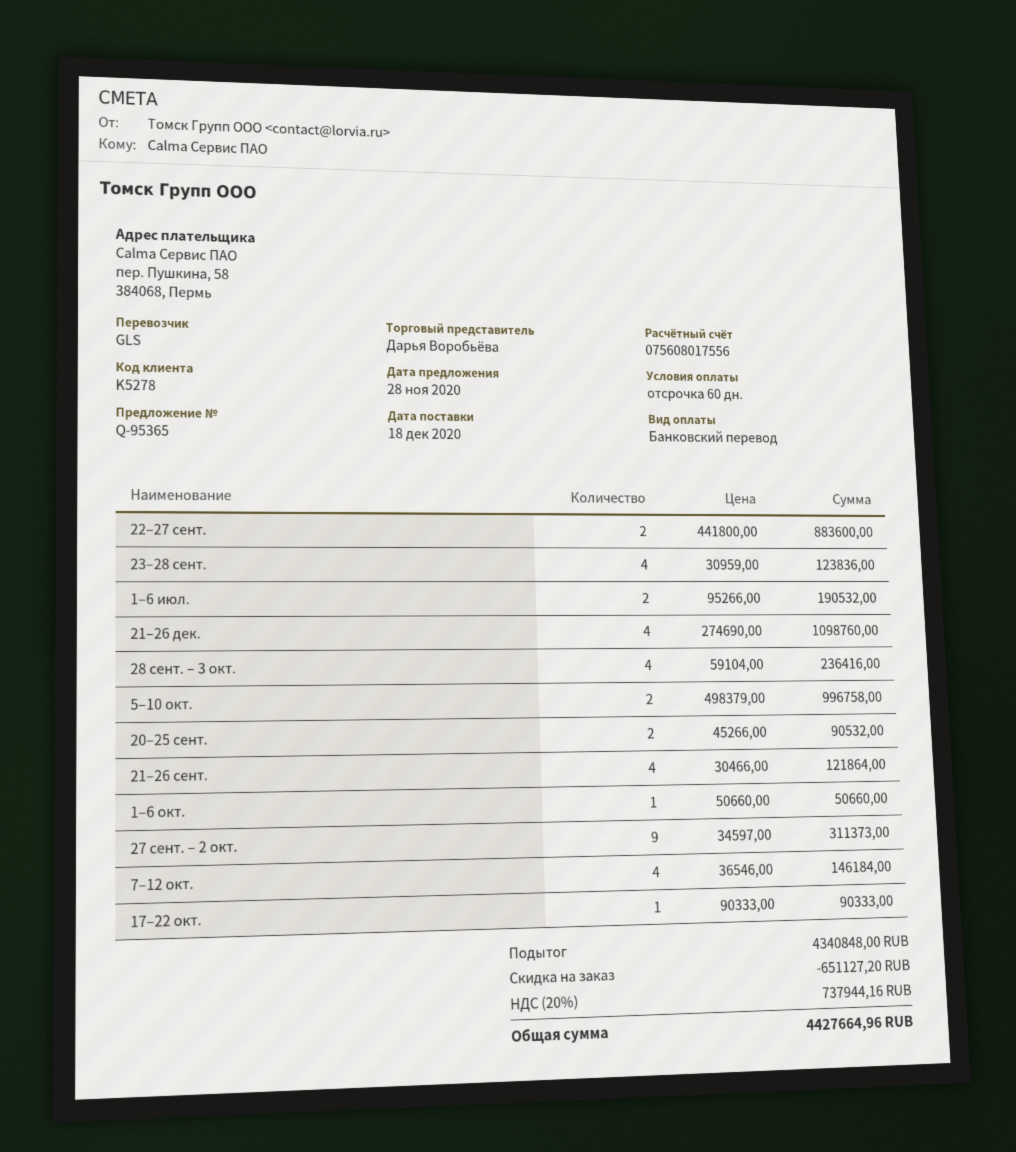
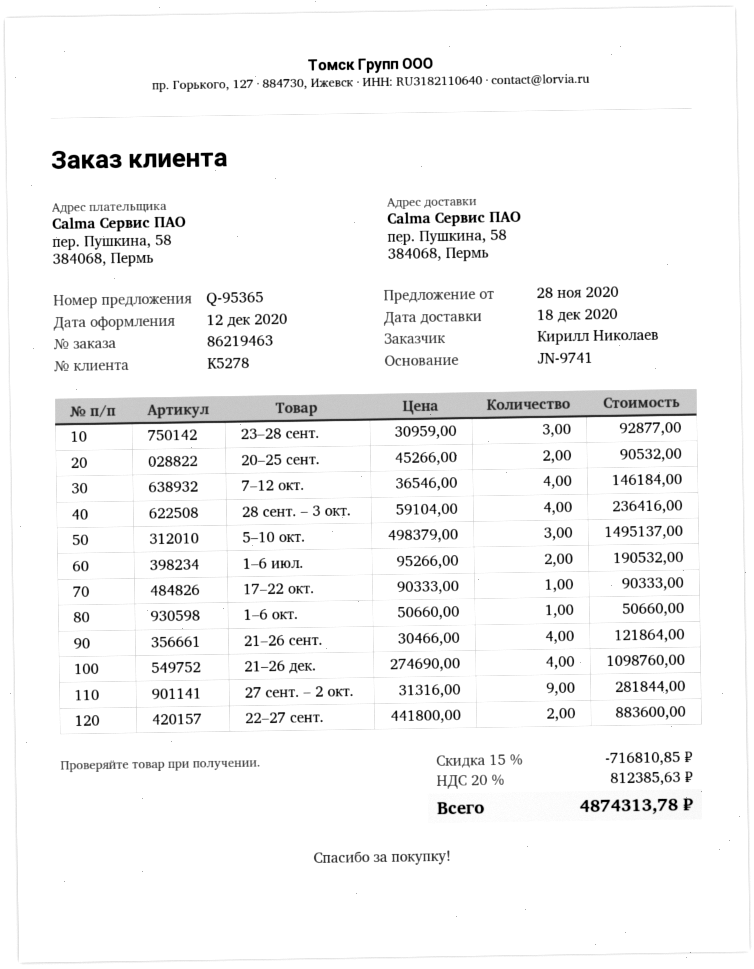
23–28 сент.: 4 x 30959.00 = 123836.00 -> 3 x 30959.00 = 92877.00
5–10 окт.: 2 x 498379.00 = 996758.00 -> 3 x 498379.00 = 1495137.00
27 сент. – 2 окт.: 9 x 34597.00 = 311373.00 -> 9 x 31316.00 = 281844.00
discount: 651127.20 -> 716810.85
tax: 20% = 737944.16 -> 20% = 812385.63
total: 4427664.96 -> 4874313.78

